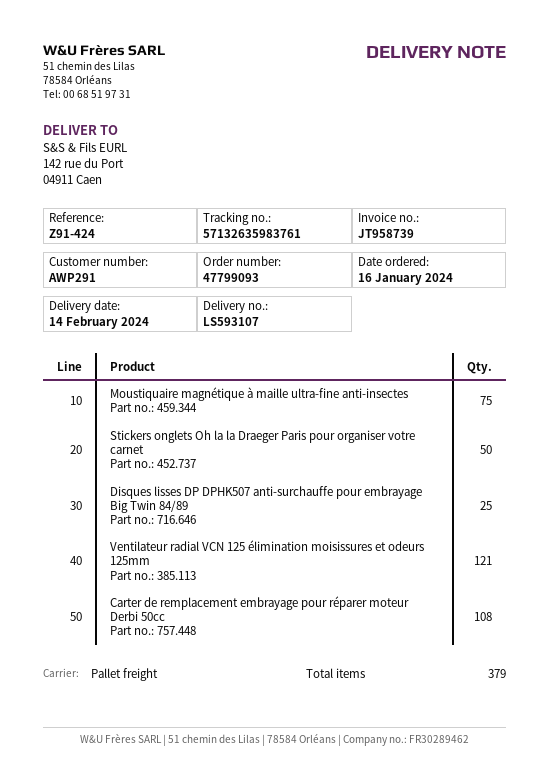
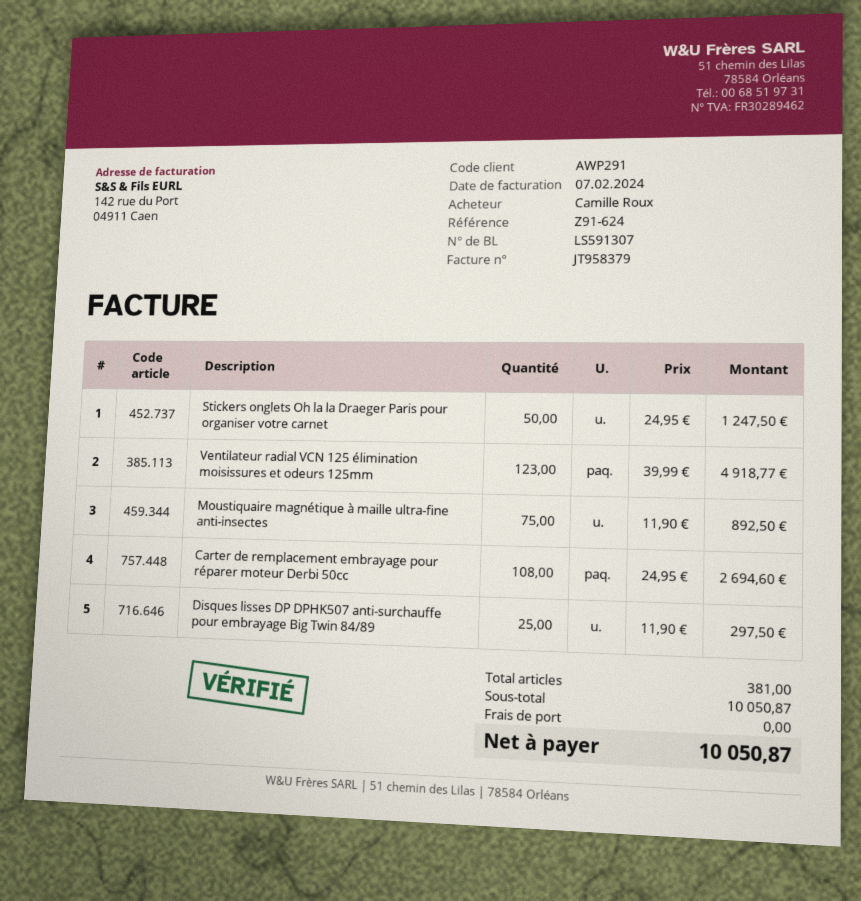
delivery note number: LS593107 -> LS591307
invoice number: JT958739 -> JT958379
reference: Z91-424 -> Z91-624
Ventilateur radial VCN 125 élimination moisissures et odeurs 125mm: 121 -> 123
total quantity: 379 -> 381

